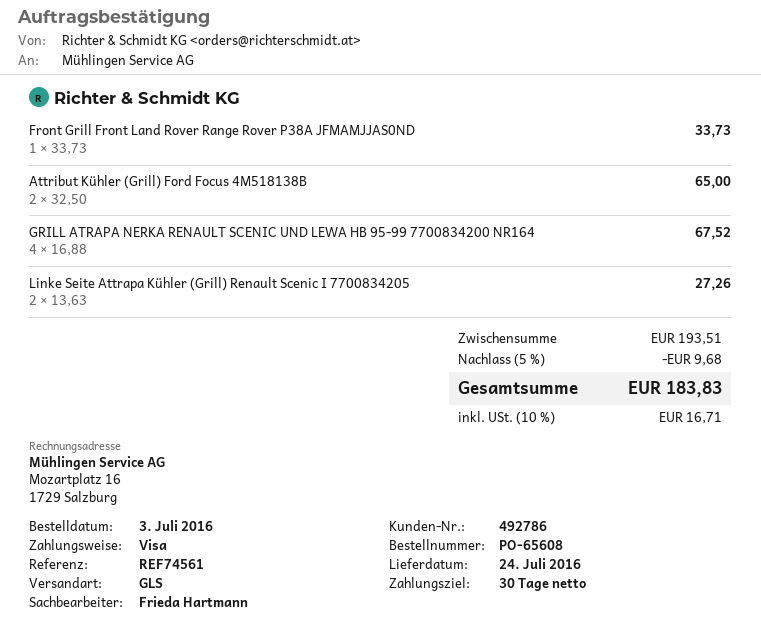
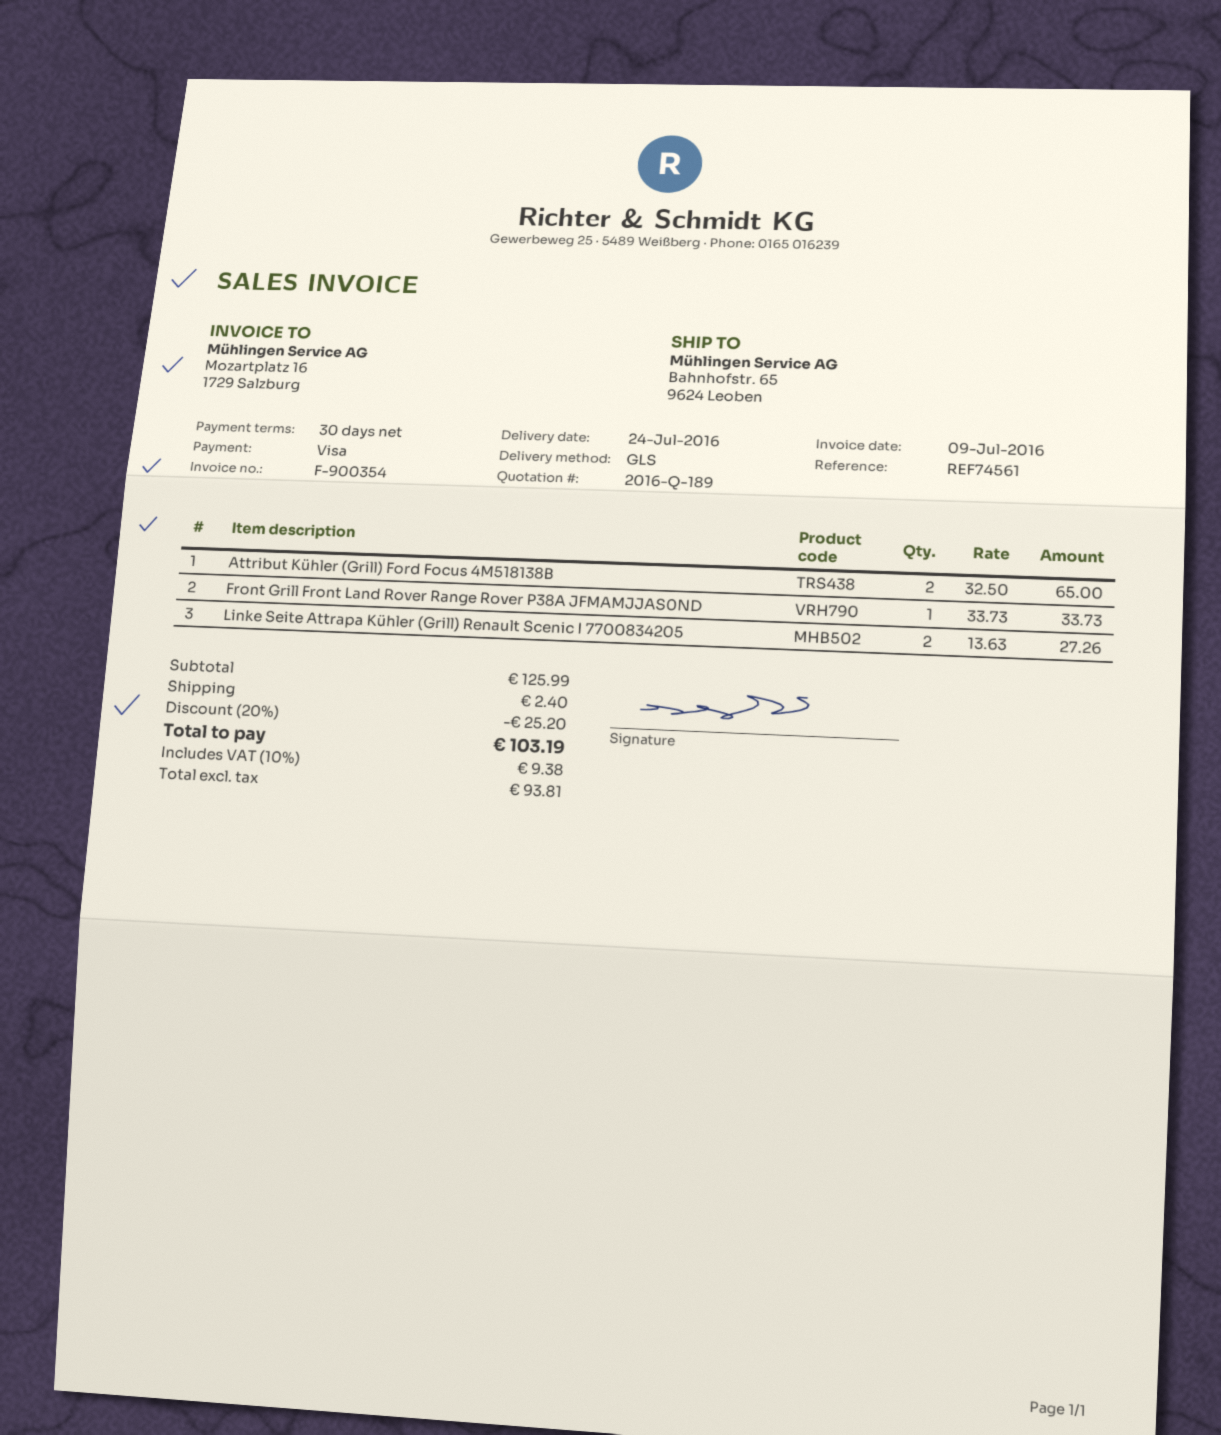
GRILL ATRAPA NERKA RENAULT SCENIC UND LEWA HB 95-99 7700834200 NR164: 4 x 16.88 = 67.52 -> none
subtotal: 193.51 -> 125.99
discount: 5% = 9.68 -> 20% = 25.20
shipping: none -> 2.40
tax: 10% = 16.71 -> 10% = 9.38
total: 183.83 -> 103.19

